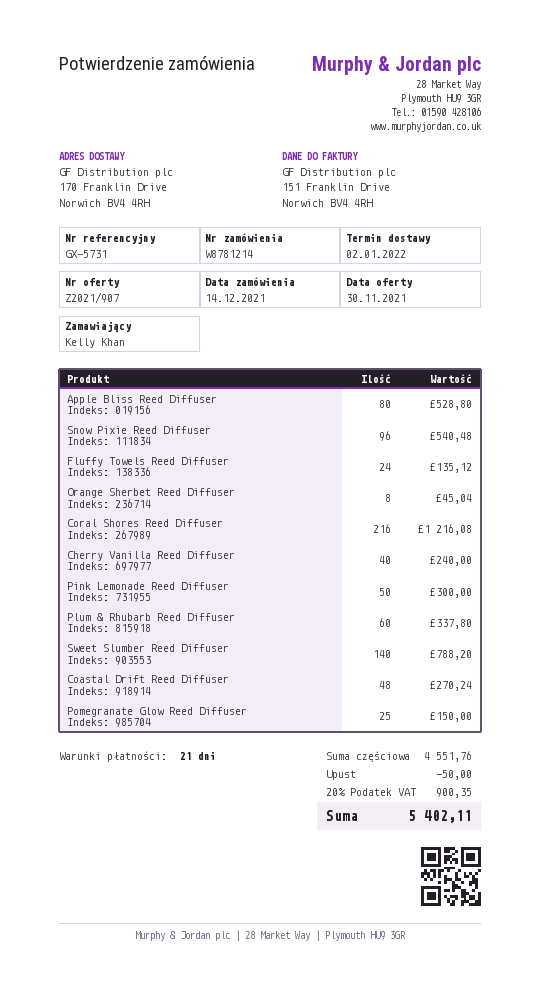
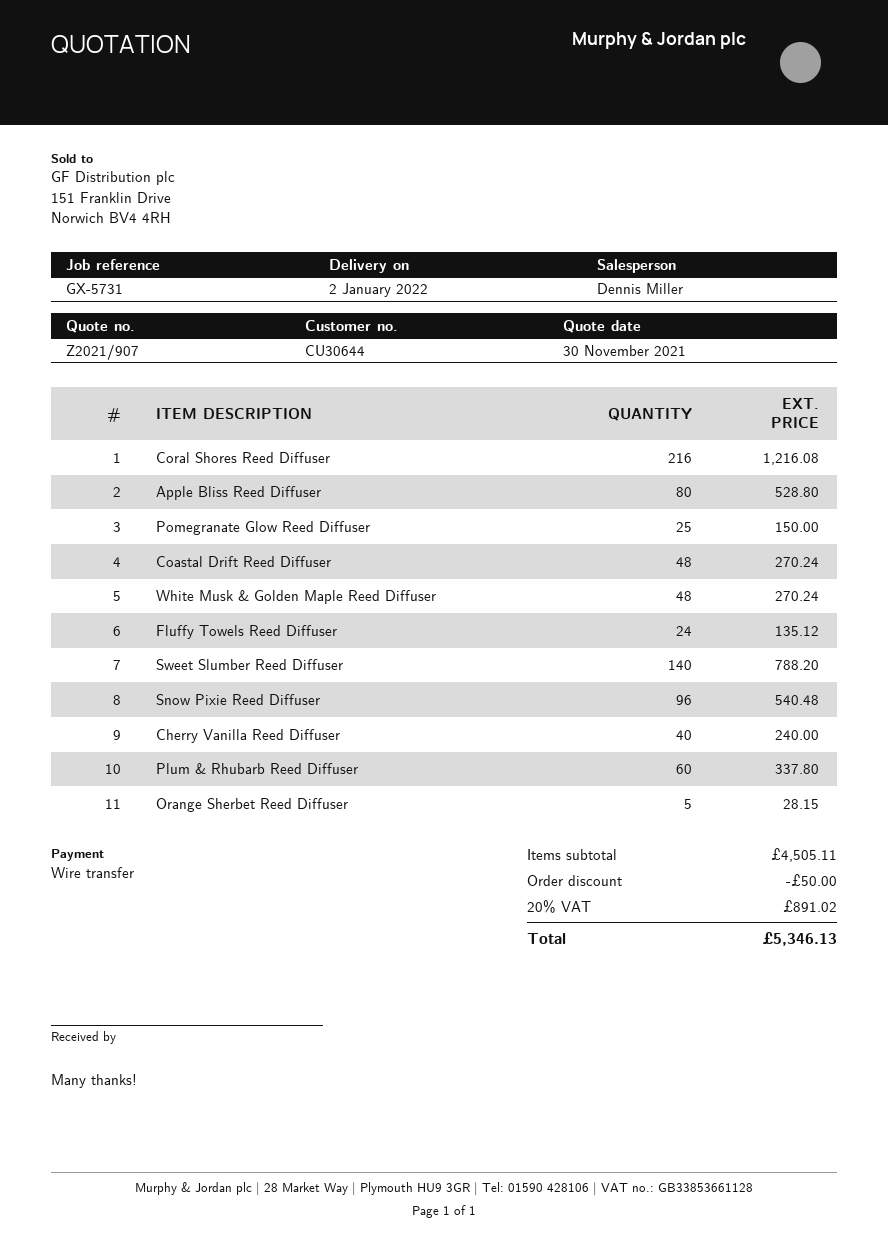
Orange Sherbet Reed Diffuser: 8 for 45.04 -> 5 for 28.15
Pink Lemonade Reed Diffuser: 50 for 300.00 -> none
White Musk & Golden Maple Reed Diffuser: none -> 48 for 270.24
subtotal: 4551.76 -> 4505.11
tax: 20% = 900.35 -> 20% = 891.02
total: 5402.11 -> 5346.13

